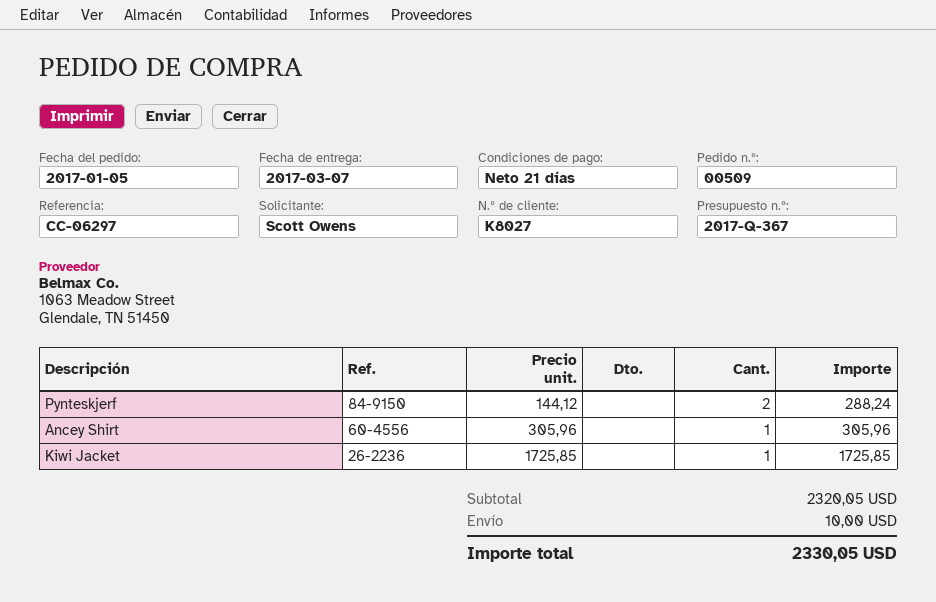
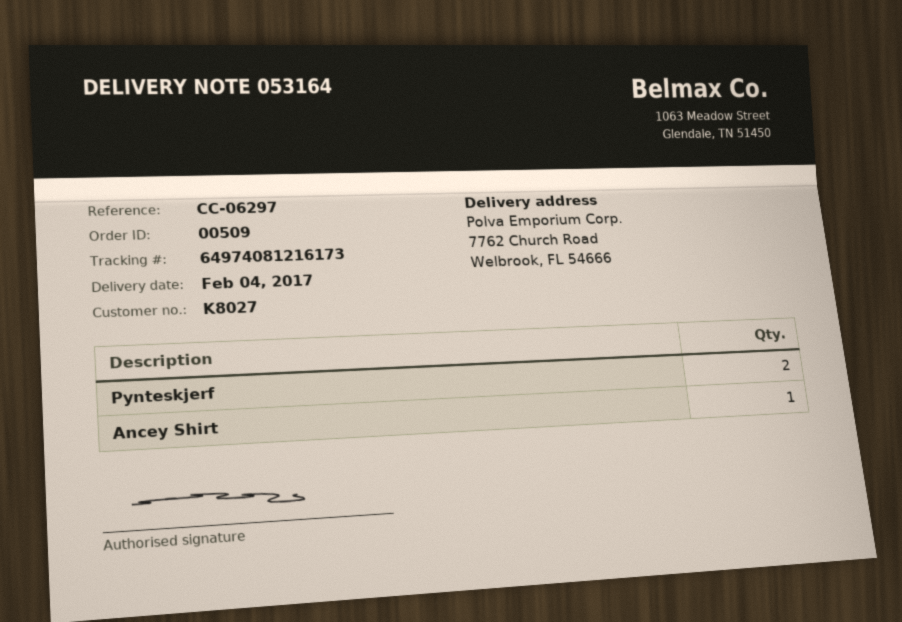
delivery date: 2017-03-07 -> 2017-02-04
Kiwi Jacket: 1 -> none

